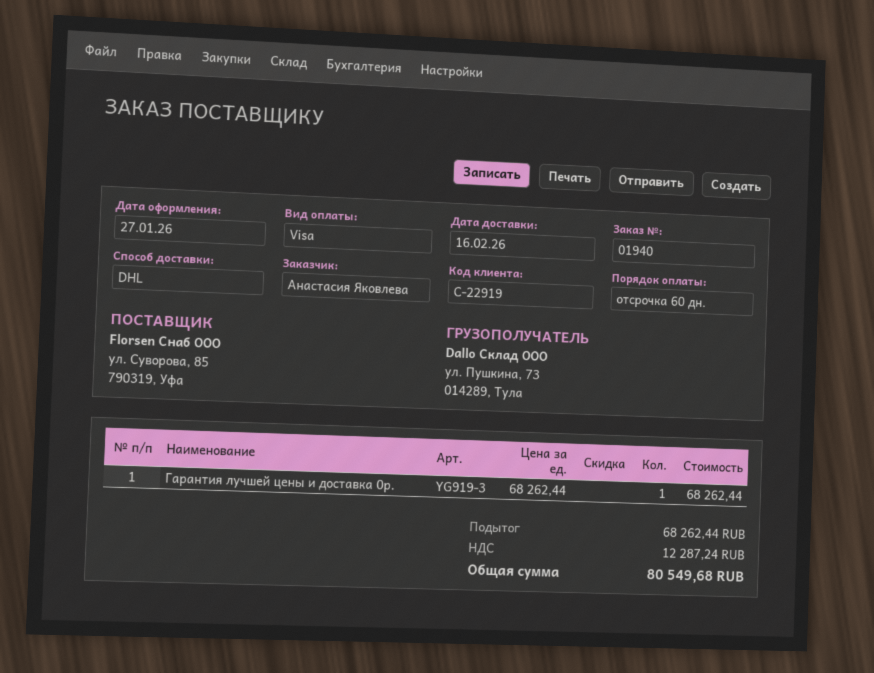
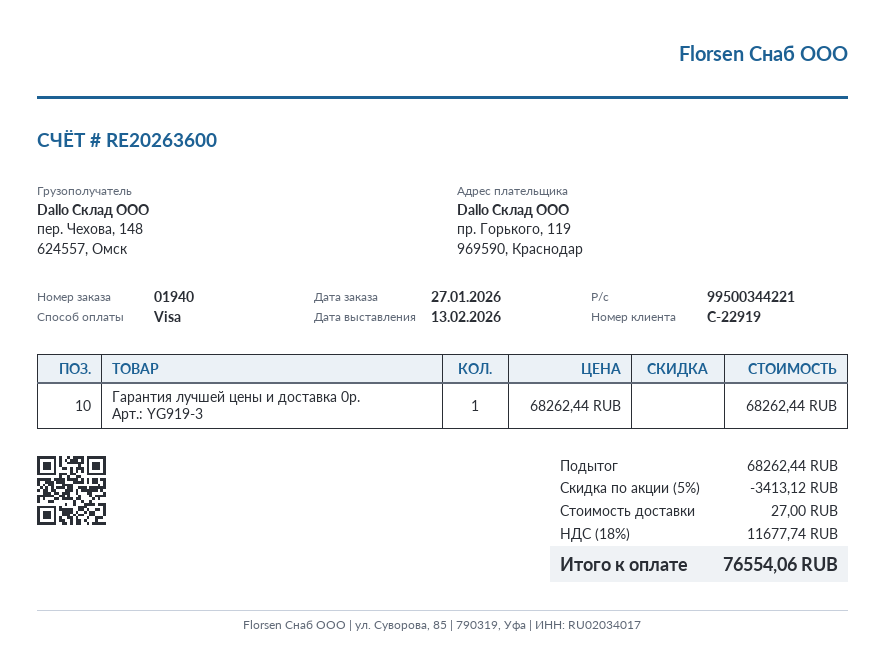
ship to: ул. Пушкина, 73, 014289, Тула -> пер. Чехова, 148, 624557, Омск
discount: none -> 5% = 3413.12
shipping: none -> 27.00
tax: 12287.24 -> 11677.74
total: 80549.68 -> 76554.06

